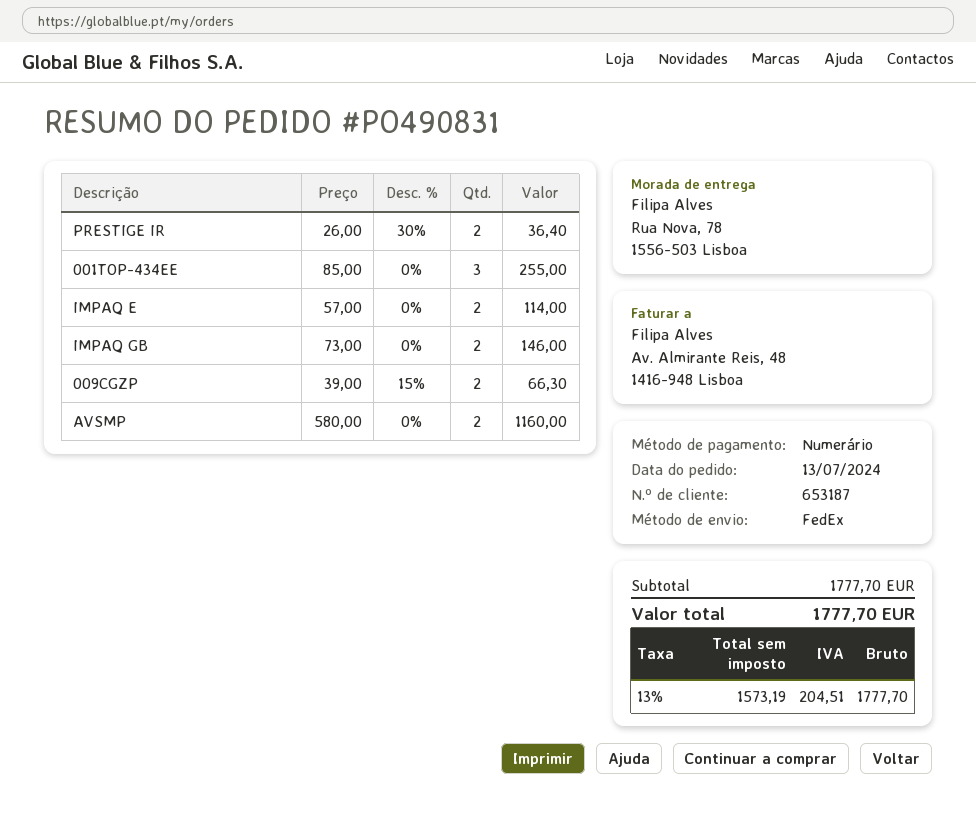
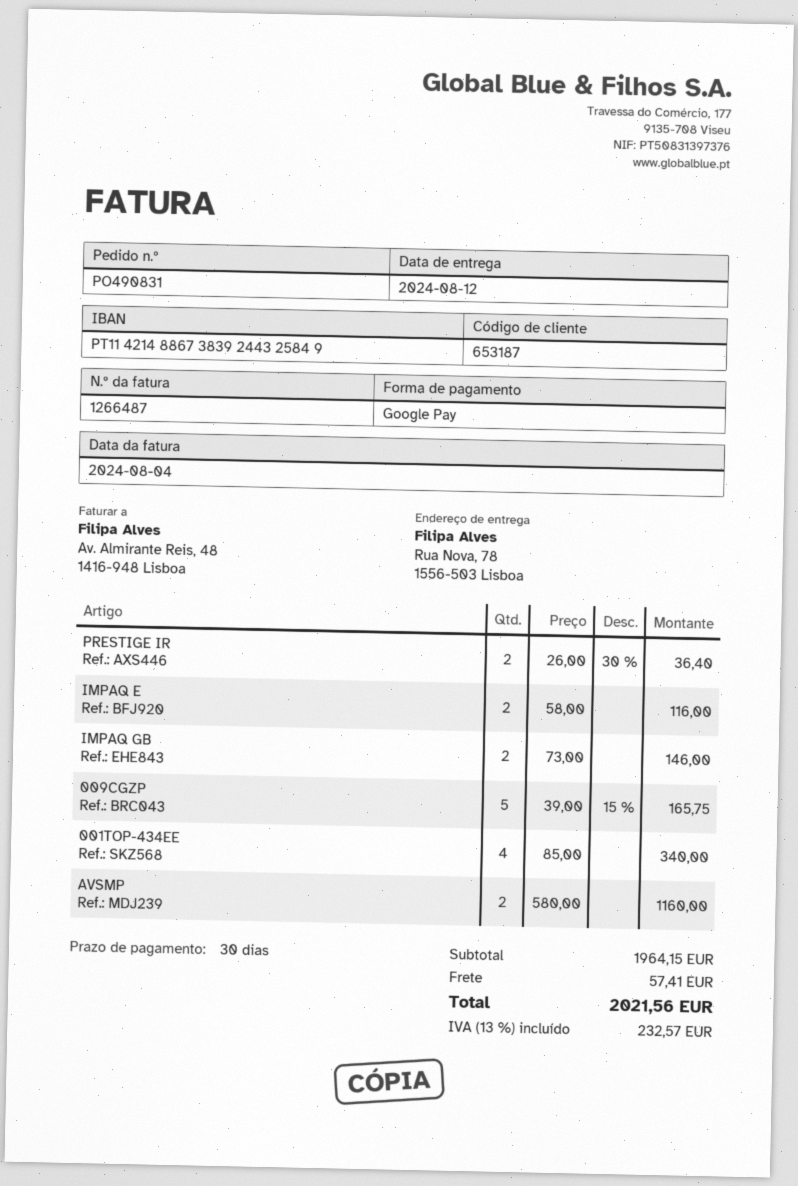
payment method: cash -> Google Pay
001TOP-434EE: 3 x 85.00 = 255.00 -> 4 x 85.00 = 340.00
IMPAQ E: 2 x 57.00 = 114.00 -> 2 x 58.00 = 116.00
009CGZP: 2 x 39.00 - 15% = 66.30 -> 5 x 39.00 - 15% = 165.75
subtotal: 1777.70 -> 1964.15
shipping: none -> 57.41
tax: 13% = 204.51 -> 13% = 232.57
total: 1777.70 -> 2021.56

